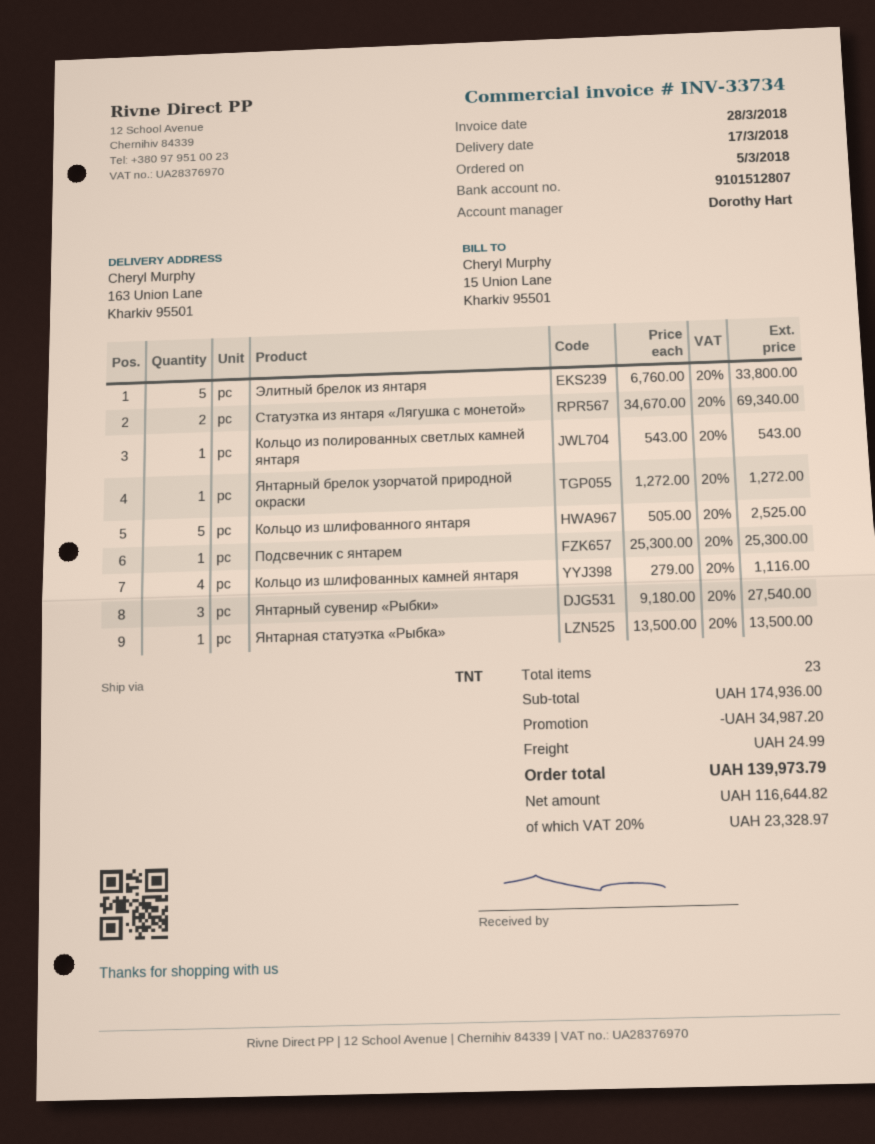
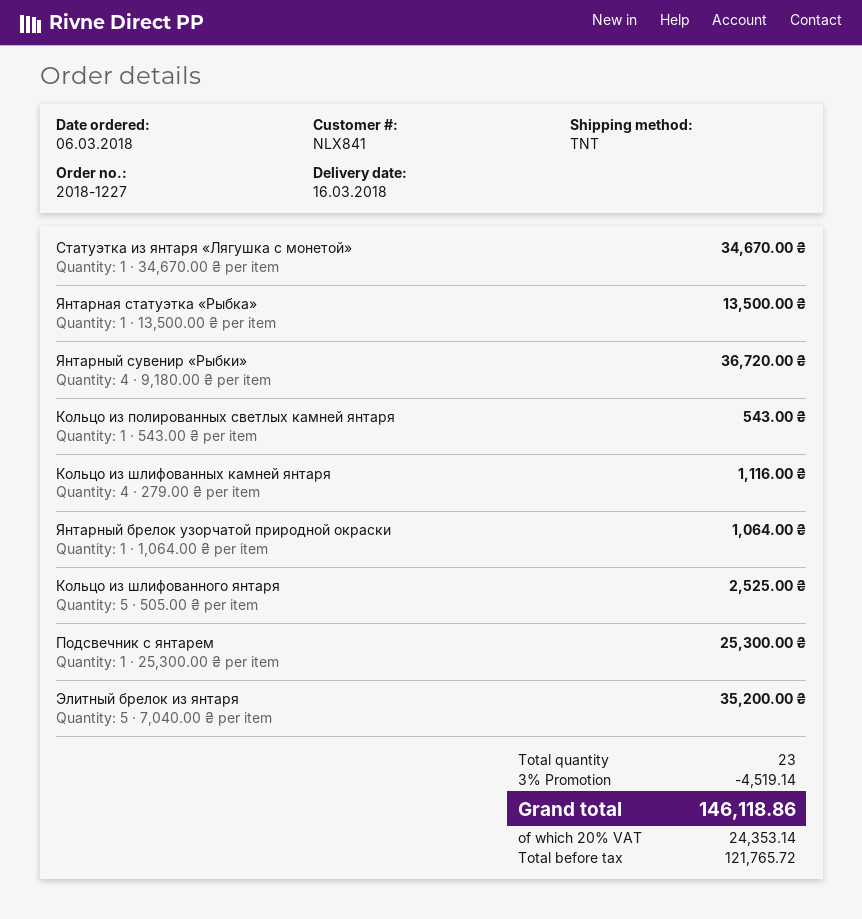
order date: 2018-03-05 -> 2018-03-06
delivery date: 2018-03-17 -> 2018-03-16
Элитный брелок из янтаря: 5 x 6760.00 = 33800.00 -> 5 x 7040.00 = 35200.00
Статуэтка из янтаря «Лягушка с монетой»: 2 x 34670.00 = 69340.00 -> 1 x 34670.00 = 34670.00
Янтарный брелок узорчатой природной окраски: 1 x 1272.00 = 1272.00 -> 1 x 1064.00 = 1064.00
Янтарный сувенир «Рыбки»: 3 x 9180.00 = 27540.00 -> 4 x 9180.00 = 36720.00
discount: 34987.20 -> 4519.14
shipping: 24.99 -> none
net: 116644.82 -> 121765.72
tax: 20% = 23328.97 -> 20% = 24353.14
total: 139973.79 -> 146118.86

